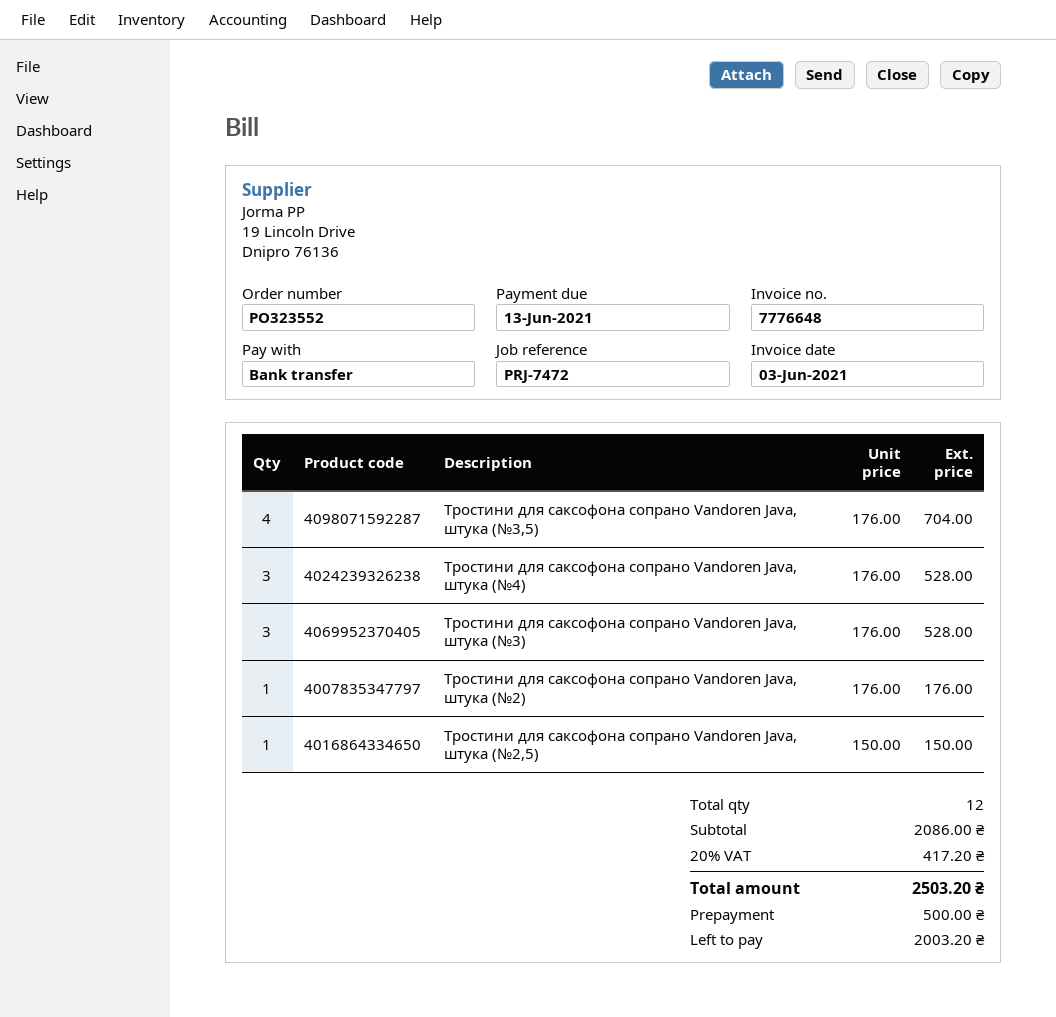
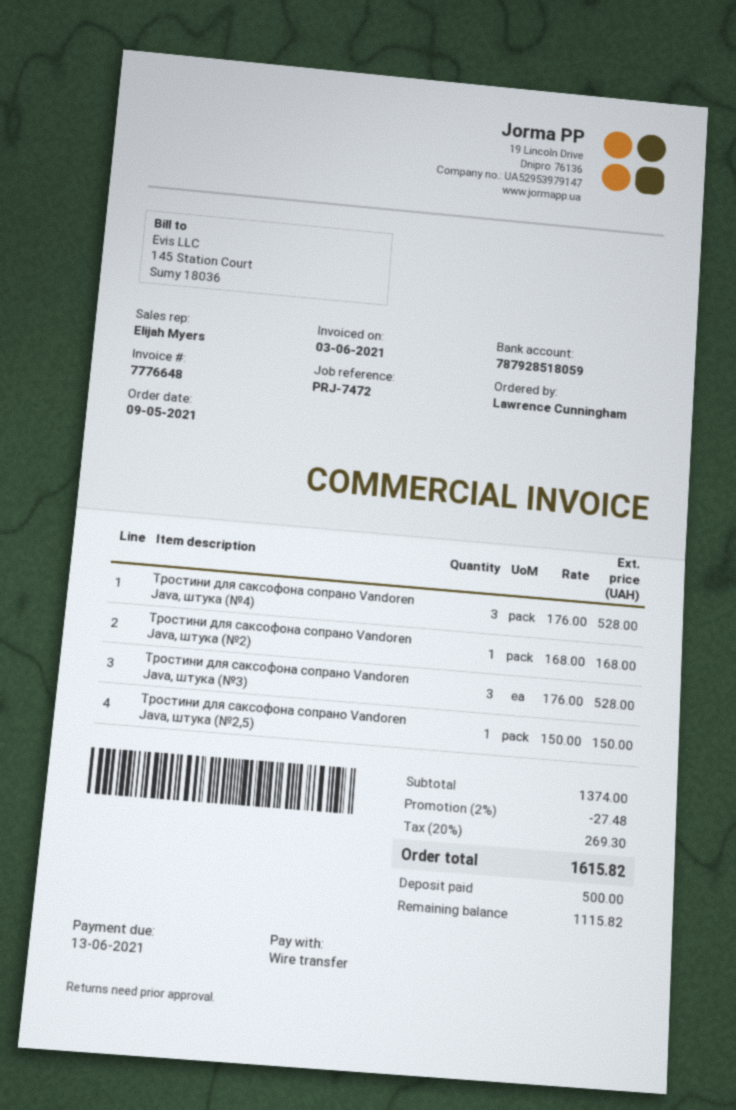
Тростини для саксофона сопрано Vandoren Java, штука (№3,5): 4 x 176.00 = 704.00 -> none
Тростини для саксофона сопрано Vandoren Java, штука (№2): 1 x 176.00 = 176.00 -> 1 x 168.00 = 168.00
subtotal: 2086.00 -> 1374.00
discount: none -> 2% = 27.48
tax: 20% = 417.20 -> 20% = 269.30
total: 2503.20 -> 1615.82
balance: 2003.20 -> 1115.82

